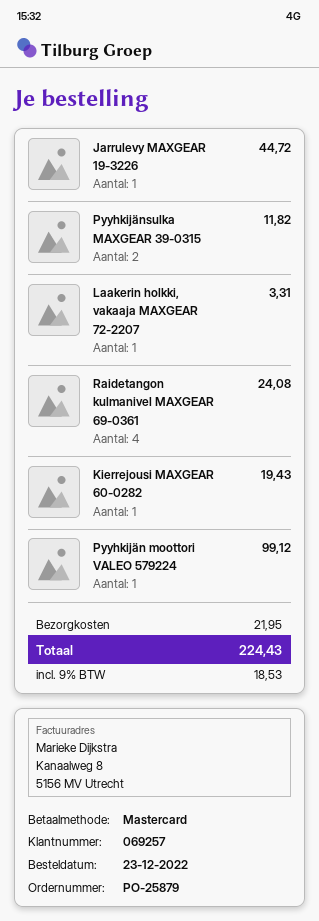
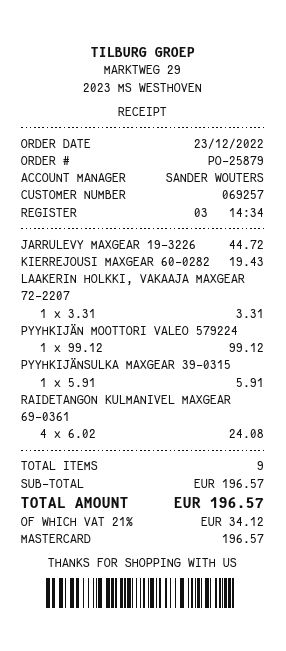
Pyyhkijänsulka MAXGEAR 39-0315: 2 for 11.82 -> 1 for 5.91
shipping: 21.95 -> none
tax: 9% = 18.53 -> 21% = 34.12
total: 224.43 -> 196.57

